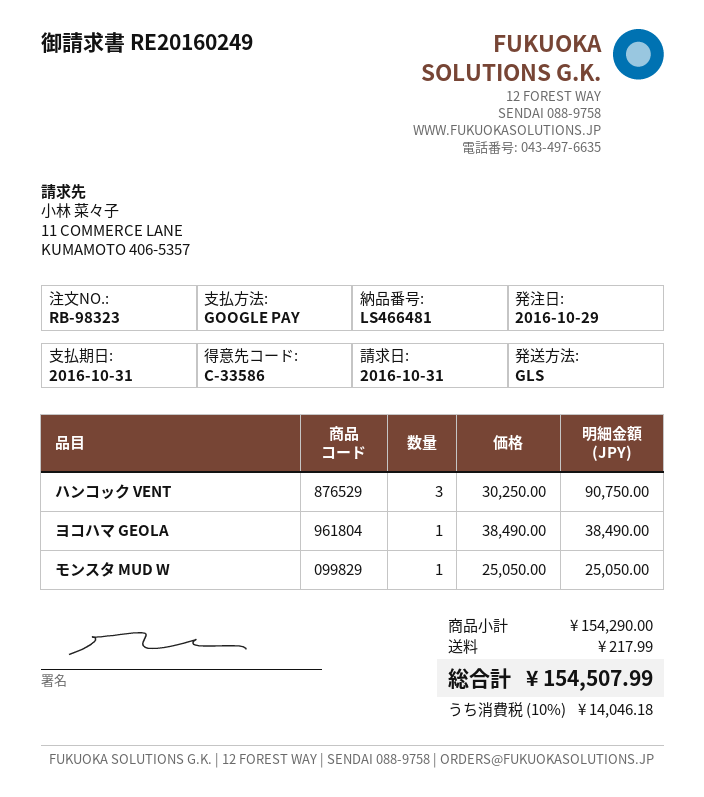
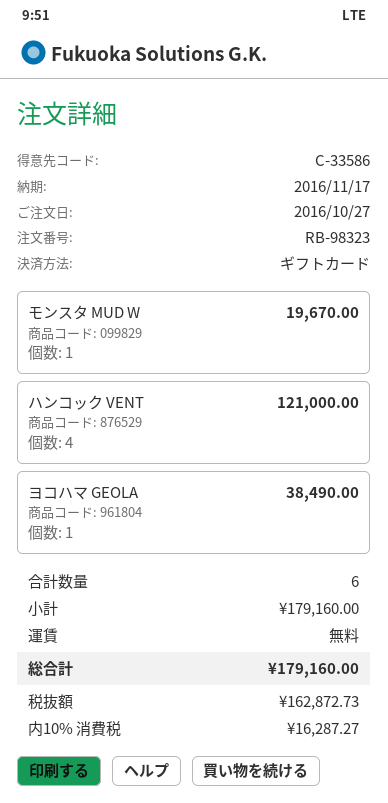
order date: 2016-10-29 -> 2016-10-27
payment method: Google Pay -> gift card
ハンコック VENT: 3 for 90750.00 -> 4 for 121000.00
モンスタ MUD W: 1 for 25050.00 -> 1 for 19670.00
subtotal: 154290.00 -> 179160.00
shipping: 217.99 -> 0.00
tax: 10% = 14046.18 -> 10% = 16287.27
total: 154507.99 -> 179160.00

